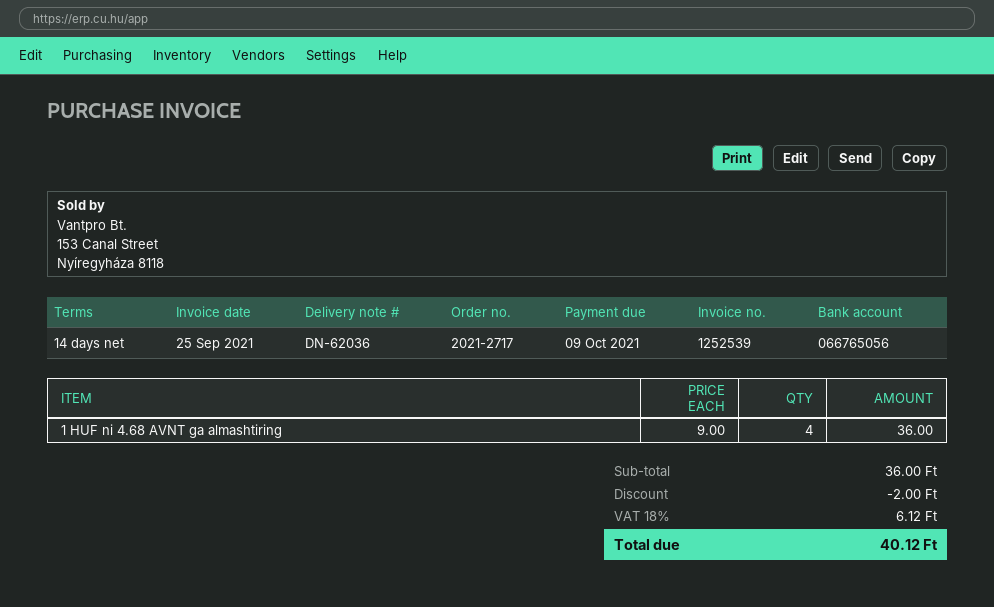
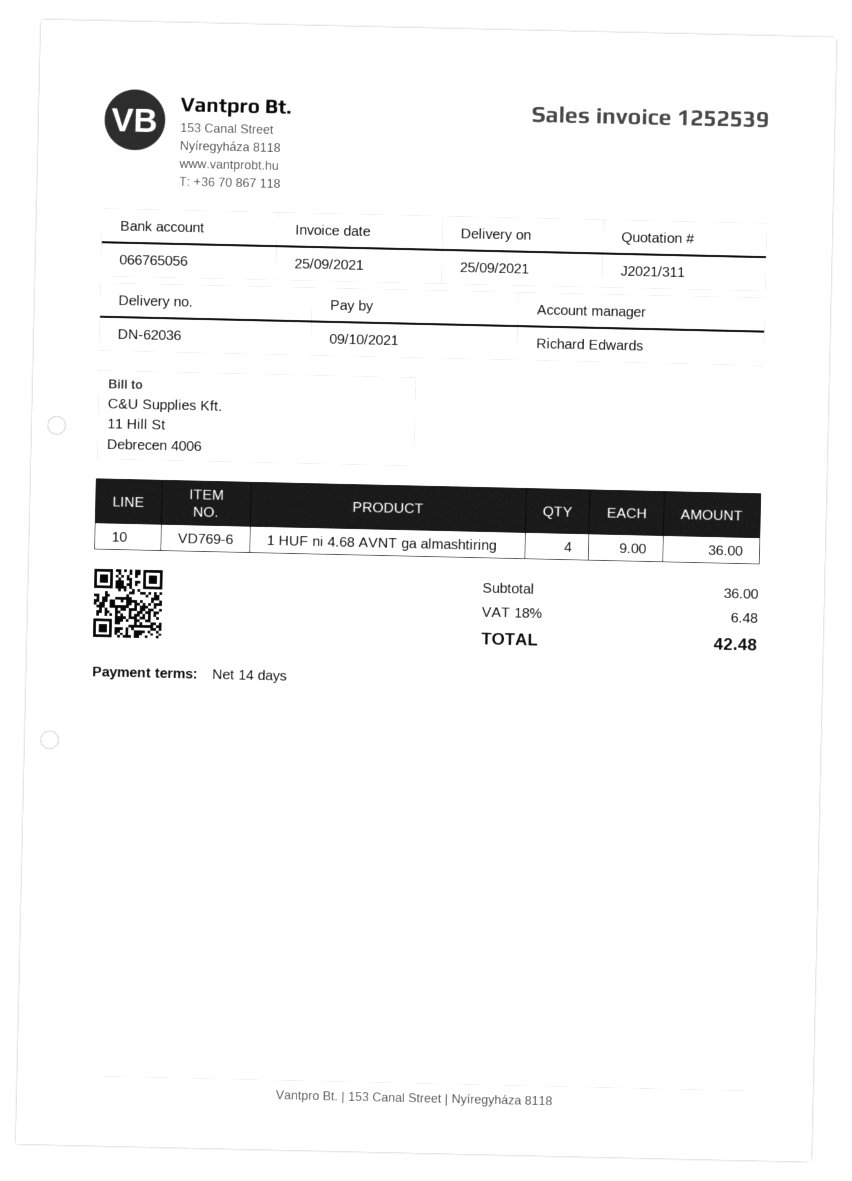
discount: 2.00 -> none
tax: 18% = 6.12 -> 18% = 6.48
total: 40.12 -> 42.48

